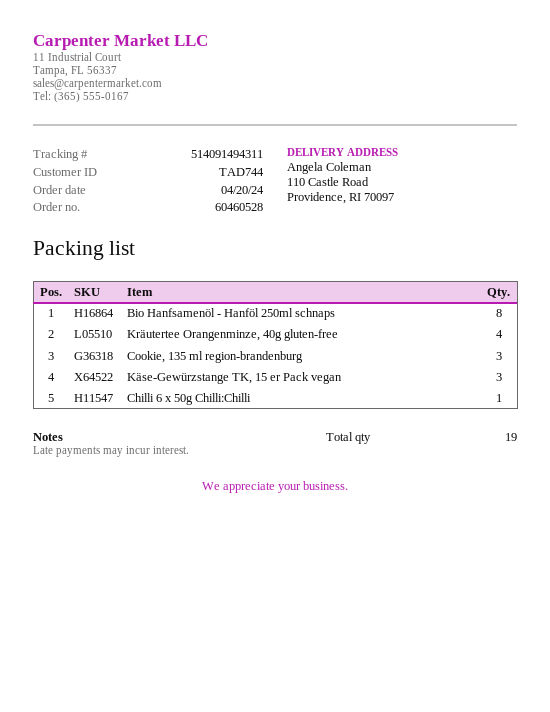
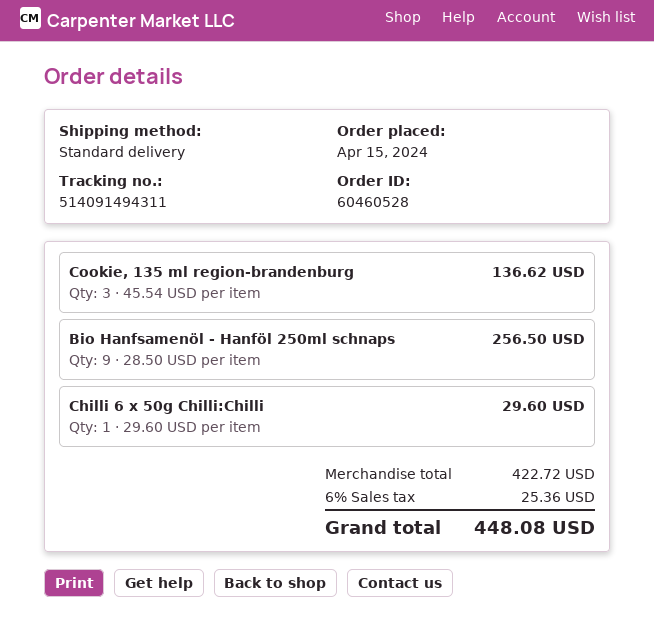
order date: 2024-04-20 -> 2024-04-15
Bio Hanfsamenöl - Hanföl 250ml schnaps: 8 -> 9
Kräutertee Orangenminze, 40g gluten-free: 4 -> none
Käse-Gewürzstange TK, 15 er Pack vegan: 3 -> none

